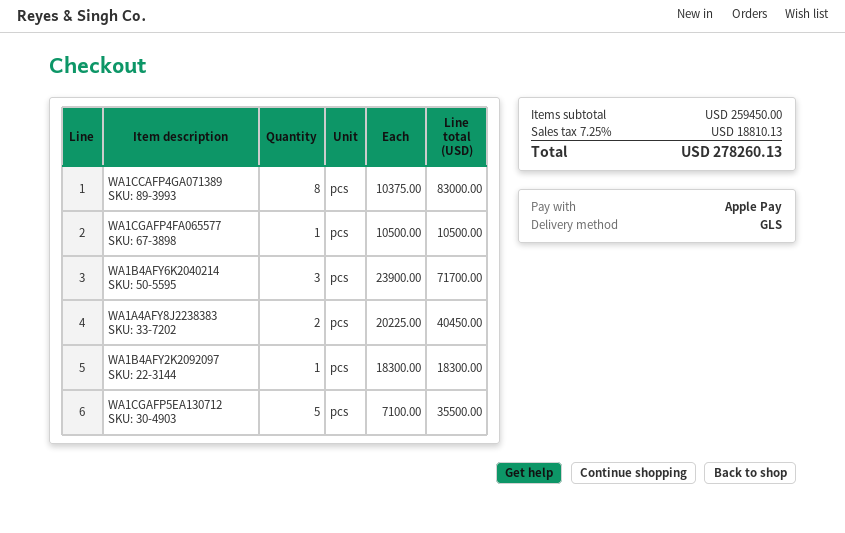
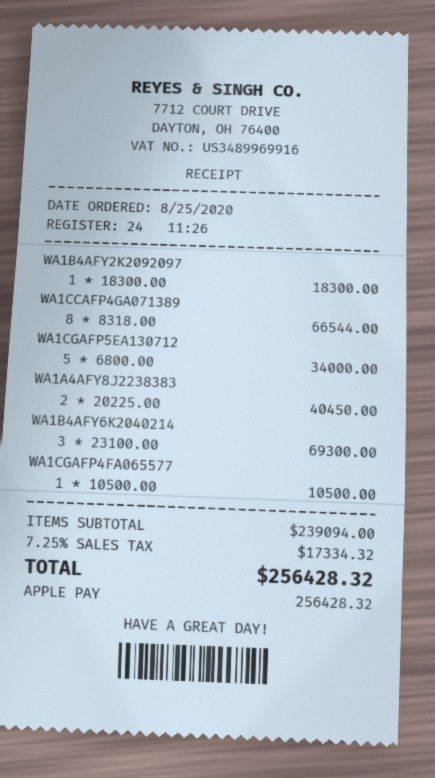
WA1CCAFP4GA071389: 8 x 10375.00 = 83000.00 -> 8 x 8318.00 = 66544.00
WA1B4AFY6K2040214: 3 x 23900.00 = 71700.00 -> 3 x 23100.00 = 69300.00
WA1CGAFP5EA130712: 5 x 7100.00 = 35500.00 -> 5 x 6800.00 = 34000.00
subtotal: 259450.00 -> 239094.00
tax: 7.25% = 18810.13 -> 7.25% = 17334.32
total: 278260.13 -> 256428.32

